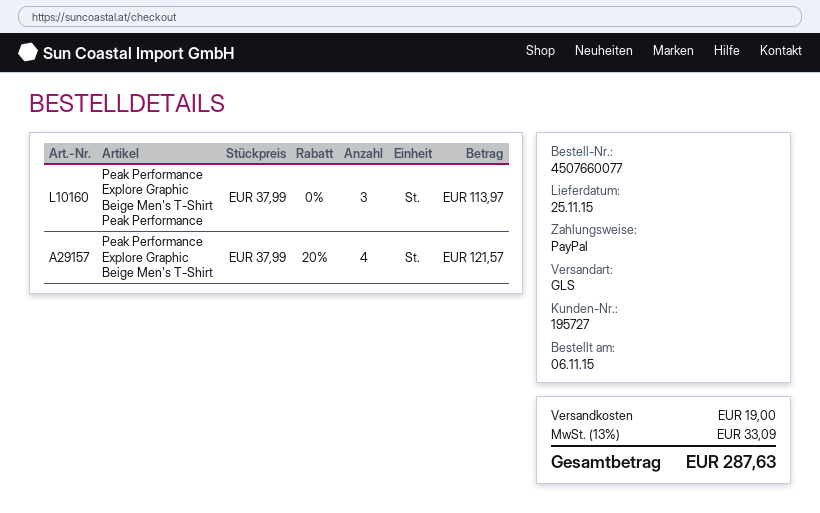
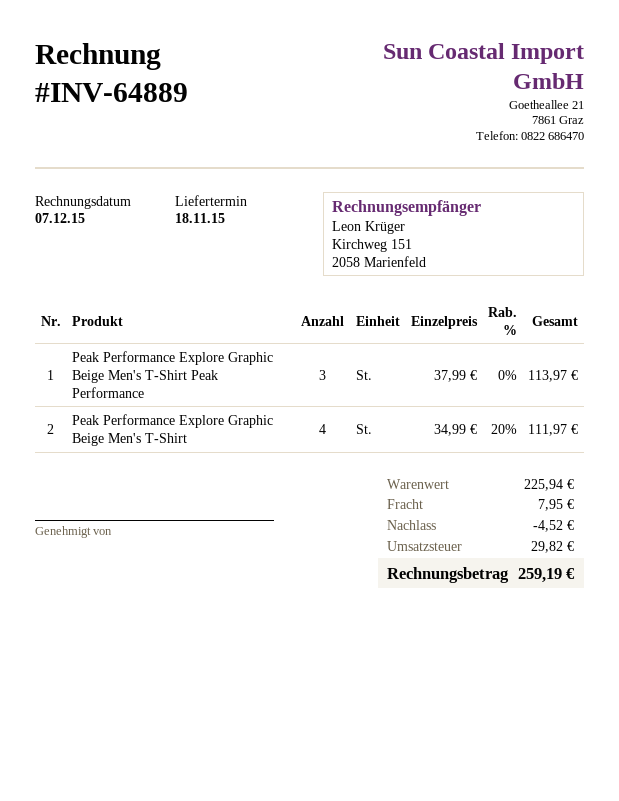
delivery date: 2015-11-25 -> 2015-11-18
Peak Performance Explore Graphic Beige Men's T-Shirt: 4 x 37.99 - 20% = 121.57 -> 4 x 34.99 - 20% = 111.97
discount: none -> 4.52
shipping: 19.00 -> 7.95
tax: 33.09 -> 29.82
total: 287.63 -> 259.19

